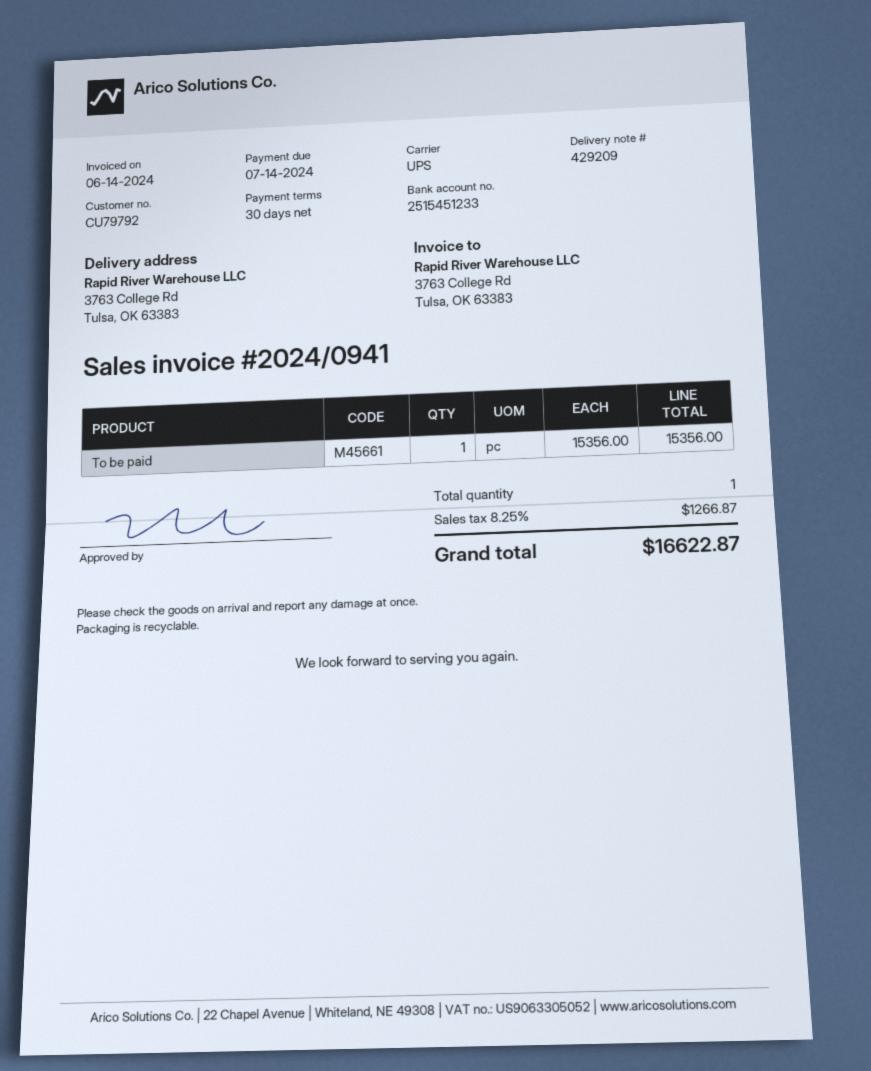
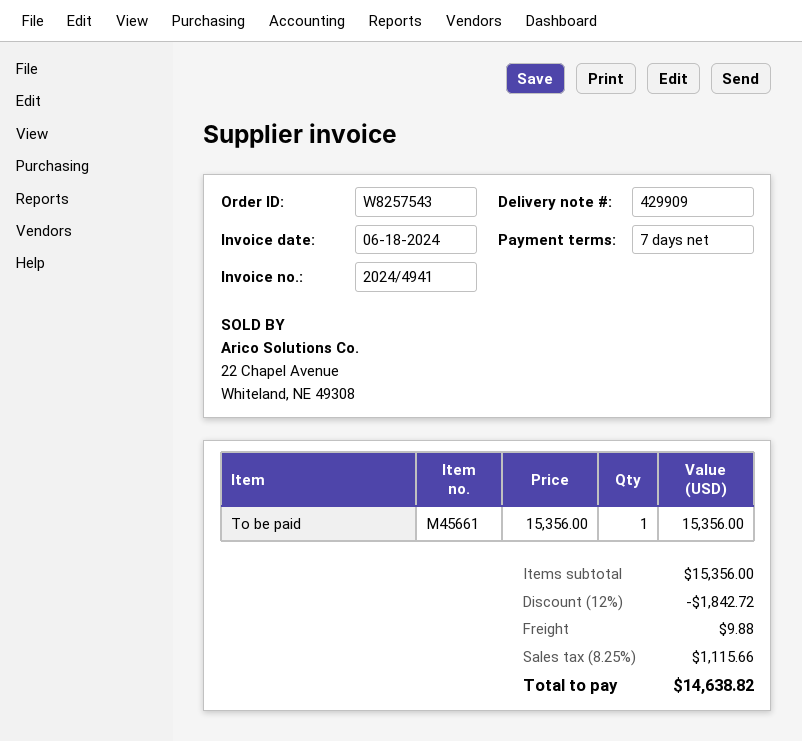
delivery note number: 429209 -> 429909
invoice number: 2024/0941 -> 2024/4941
invoice date: 2024-06-14 -> 2024-06-18
payment terms: 30 days -> 7 days
discount: none -> 12% = 1842.72
shipping: none -> 9.88
tax: 8.25% = 1266.87 -> 8.25% = 1115.66
total: 16622.87 -> 14638.82

